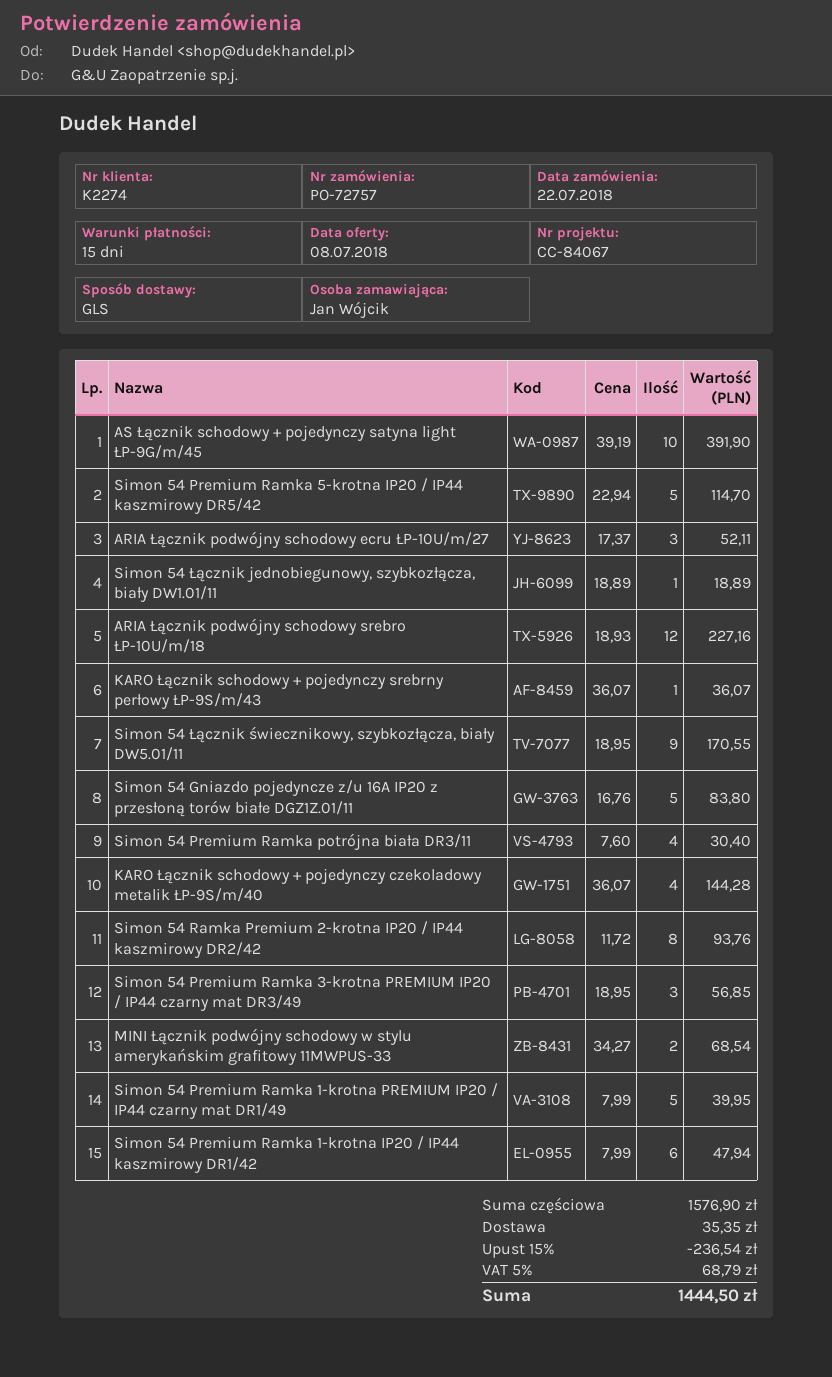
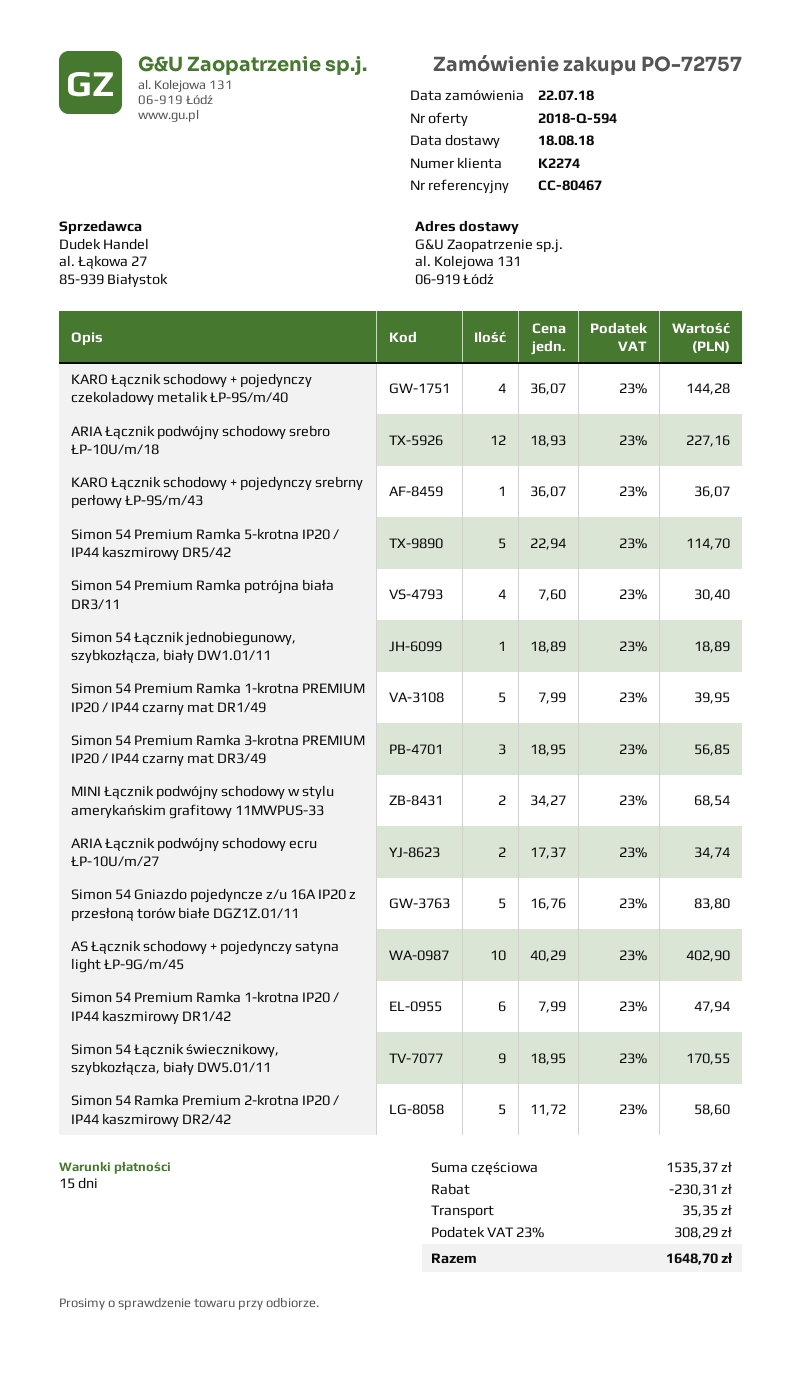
reference: CC-84067 -> CC-80467
AS Łącznik schodowy + pojedynczy satyna light ŁP-9G/m/45: 10 x 39.19 = 391.90 -> 10 x 40.29 = 402.90
ARIA Łącznik podwójny schodowy ecru ŁP-10U/m/27: 3 x 17.37 = 52.11 -> 2 x 17.37 = 34.74
Simon 54 Ramka Premium 2-krotna IP20 / IP44 kaszmirowy DR2/42: 8 x 11.72 = 93.76 -> 5 x 11.72 = 58.60
subtotal: 1576.90 -> 1535.37
discount: 236.54 -> 230.31
tax: 5% = 68.79 -> 23% = 308.29
total: 1444.50 -> 1648.70

